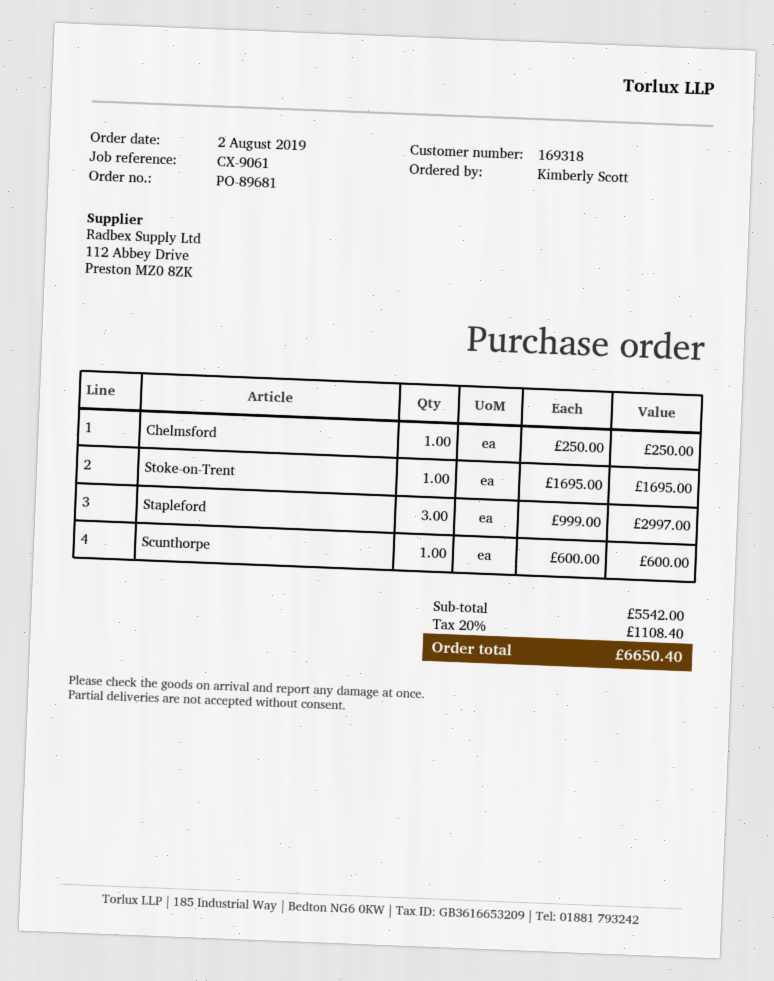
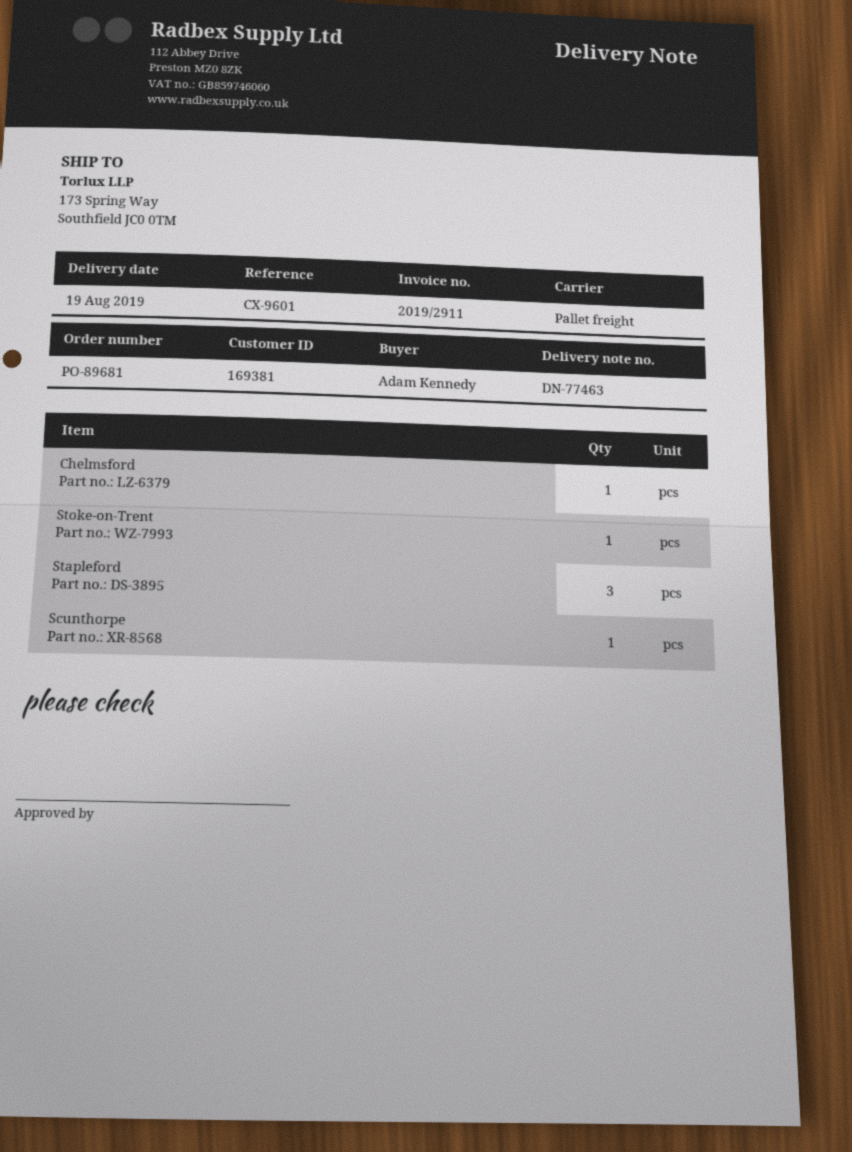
customer number: 169318 -> 169381
reference: CX-9061 -> CX-9601
ordered by: Kimberly Scott -> Adam Kennedy

